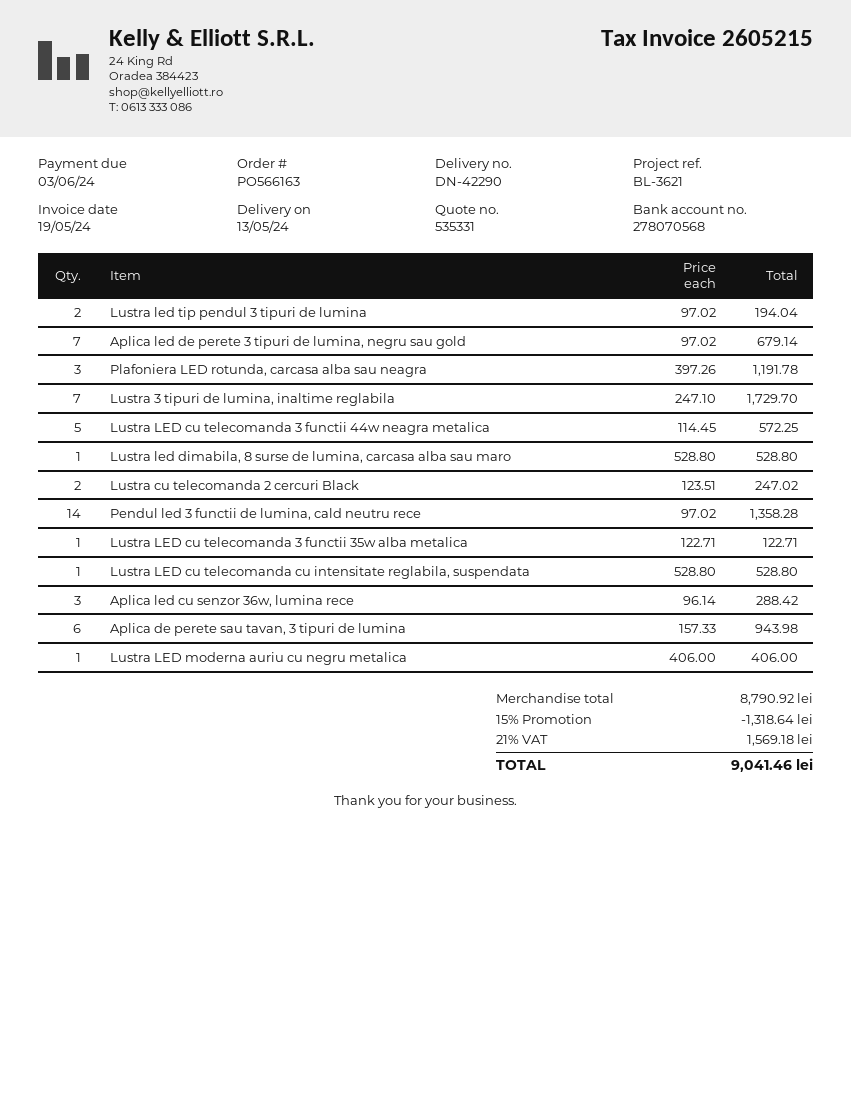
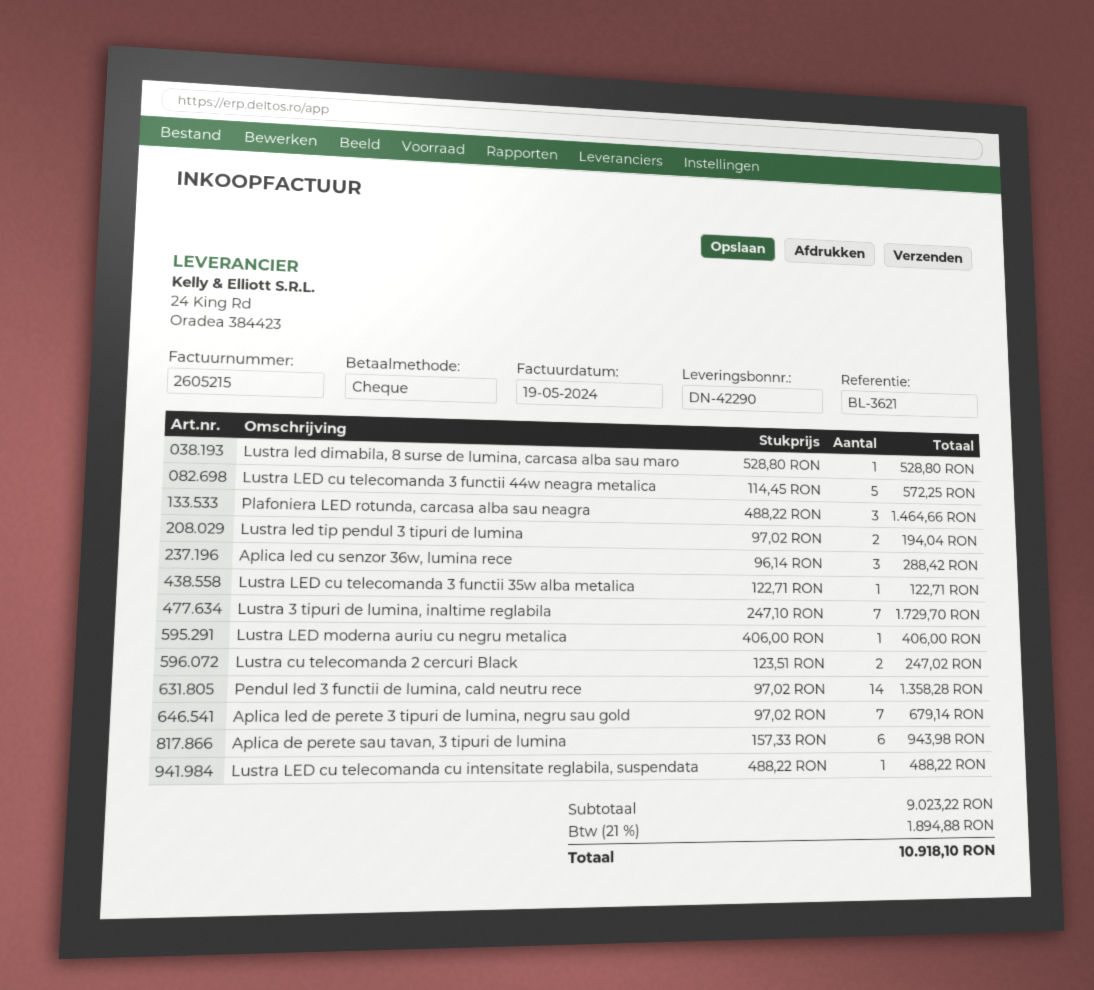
Plafoniera LED rotunda, carcasa alba sau neagra: 3 x 397.26 = 1191.78 -> 3 x 488.22 = 1464.66
Lustra LED cu telecomanda cu intensitate reglabila, suspendata: 1 x 528.80 = 528.80 -> 1 x 488.22 = 488.22
subtotal: 8790.92 -> 9023.22
discount: 15% = 1318.64 -> none
tax: 21% = 1569.18 -> 21% = 1894.88
total: 9041.46 -> 10918.10

